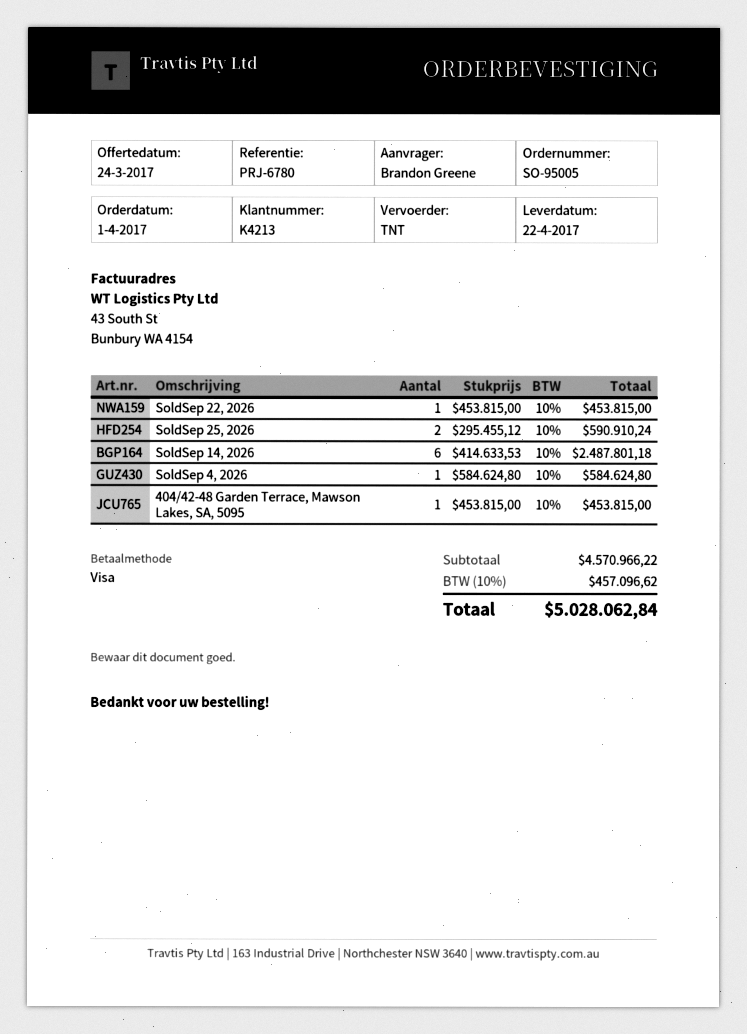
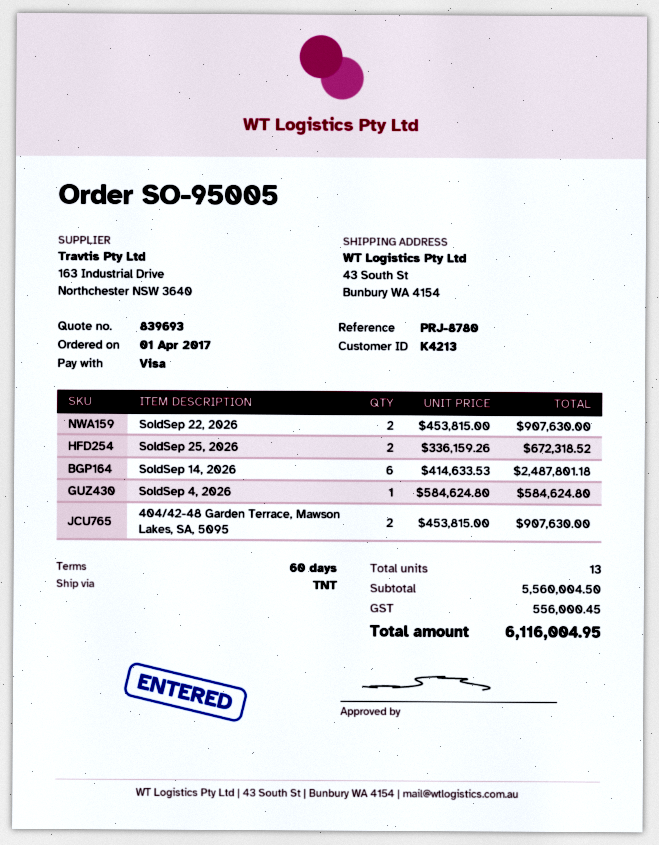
reference: PRJ-6780 -> PRJ-8780
SoldSep 22, 2026: 1 x 453815.00 = 453815.00 -> 2 x 453815.00 = 907630.00
SoldSep 25, 2026: 2 x 295455.12 = 590910.24 -> 2 x 336159.26 = 672318.52
404/42-48 Garden Terrace, Mawson Lakes, SA, 5095: 1 x 453815.00 = 453815.00 -> 2 x 453815.00 = 907630.00
subtotal: 4570966.22 -> 5560004.50
tax: 457096.62 -> 556000.45
total: 5028062.84 -> 6116004.95

